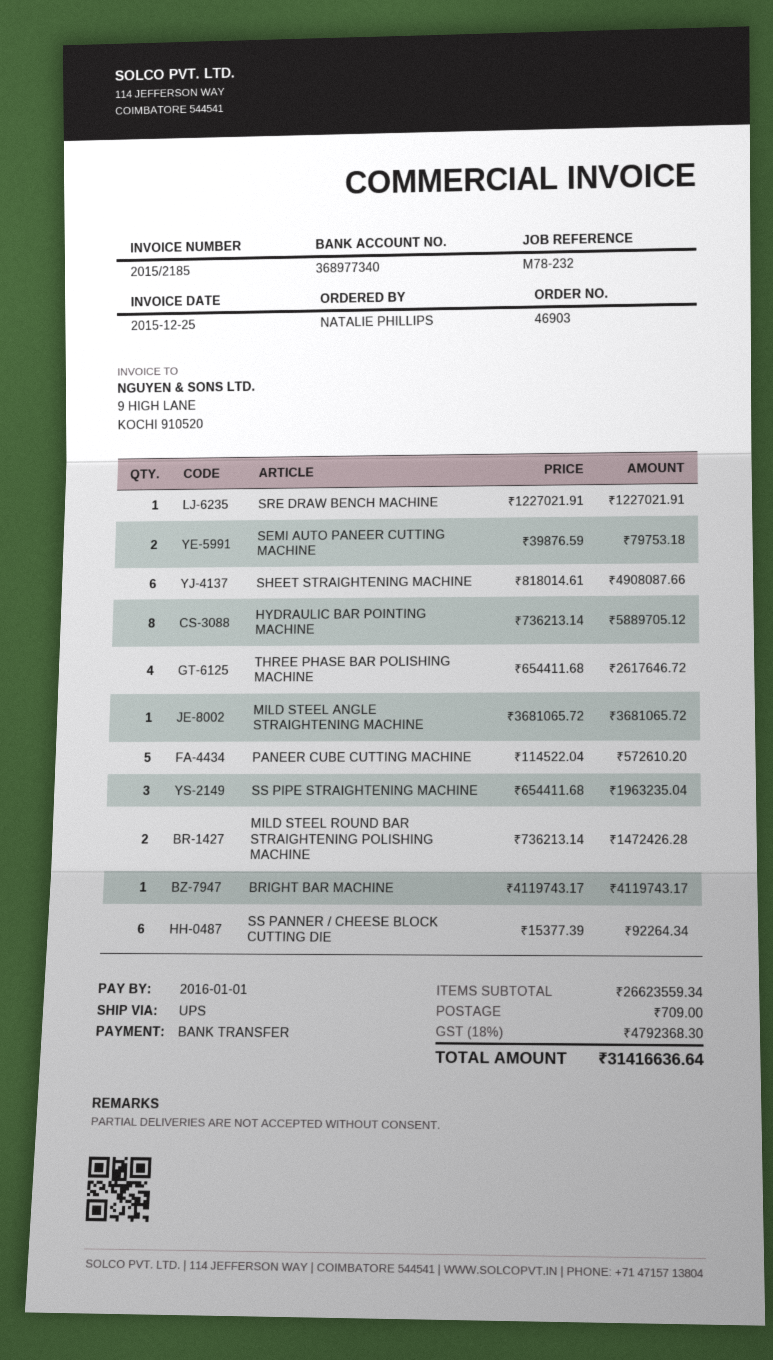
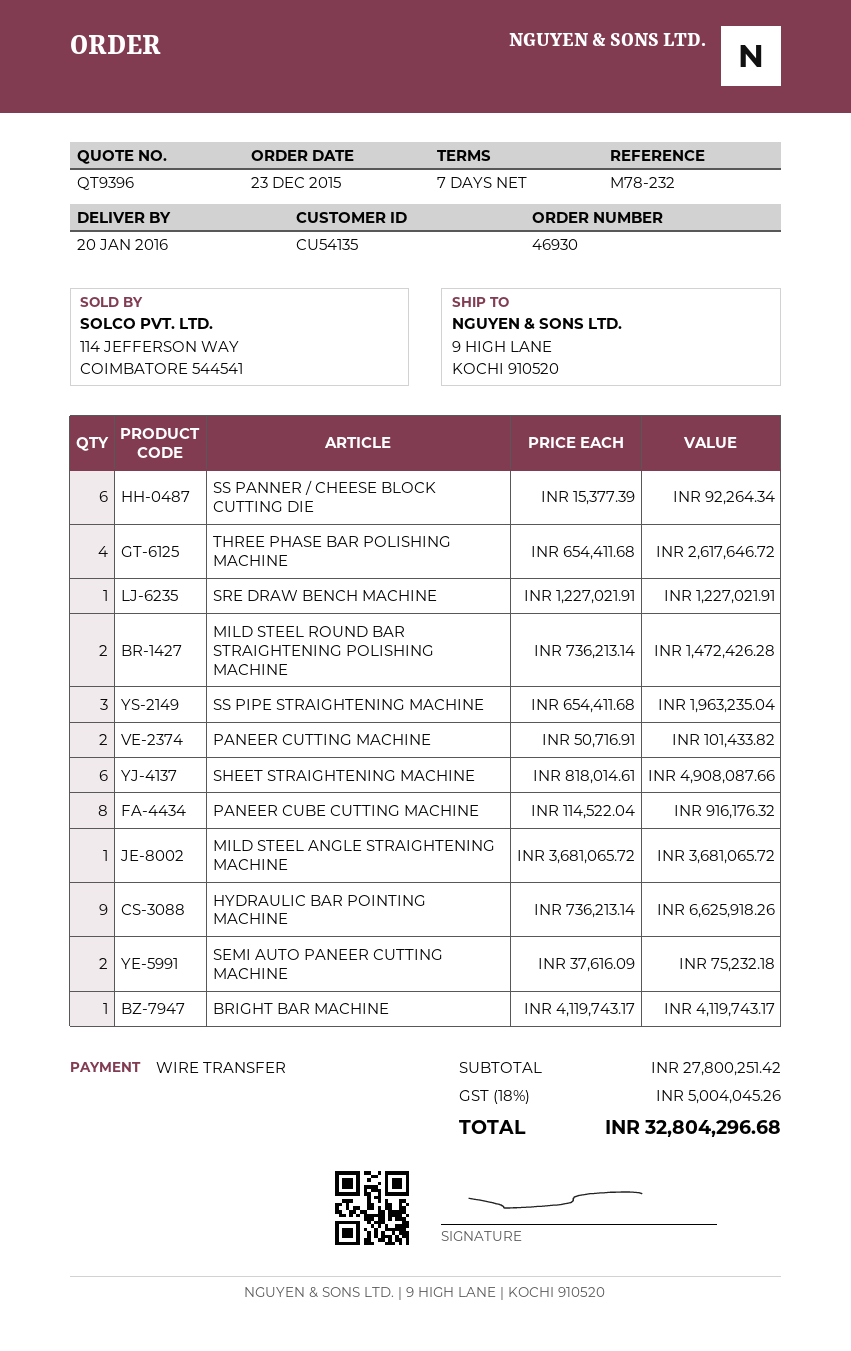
order number: 46903 -> 46930
SEMI AUTO PANEER CUTTING MACHINE: 2 x 39876.59 = 79753.18 -> 2 x 37616.09 = 75232.18
HYDRAULIC BAR POINTING MACHINE: 8 x 736213.14 = 5889705.12 -> 9 x 736213.14 = 6625918.26
PANEER CUBE CUTTING MACHINE: 5 x 114522.04 = 572610.20 -> 8 x 114522.04 = 916176.32
PANEER CUTTING MACHINE: none -> 2 x 50716.91 = 101433.82
subtotal: 26623559.34 -> 27800251.42
shipping: 709.00 -> none
tax: 18% = 4792368.30 -> 18% = 5004045.26
total: 31416636.64 -> 32804296.68

